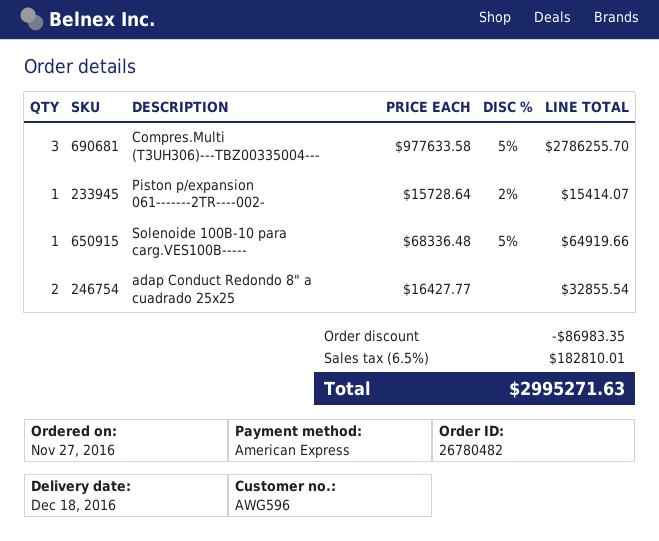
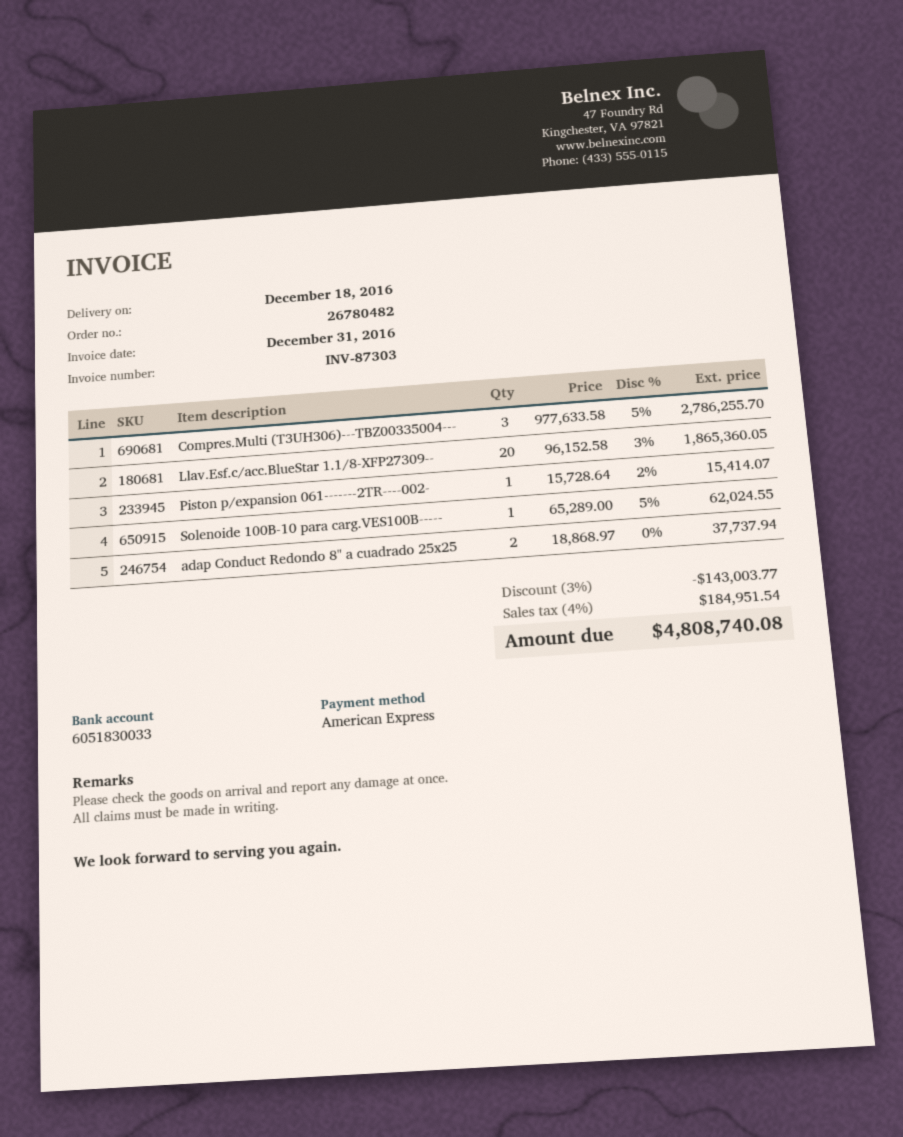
Solenoide 100B-10 para carg.VES100B-----: 1 x 68336.48 - 5% = 64919.66 -> 1 x 65289.00 - 5% = 62024.55
adap Conduct Redondo 8" a cuadrado 25x25: 2 x 16427.77 = 32855.54 -> 2 x 18868.97 = 37737.94
Llav.Esf.c/acc.BlueStar 1.1/8-XFP27309--: none -> 20 x 96152.58 - 3% = 1865360.05
discount: 86983.35 -> 143003.77
tax: 6.5% = 182810.01 -> 4% = 184951.54
total: 2995271.63 -> 4808740.08

